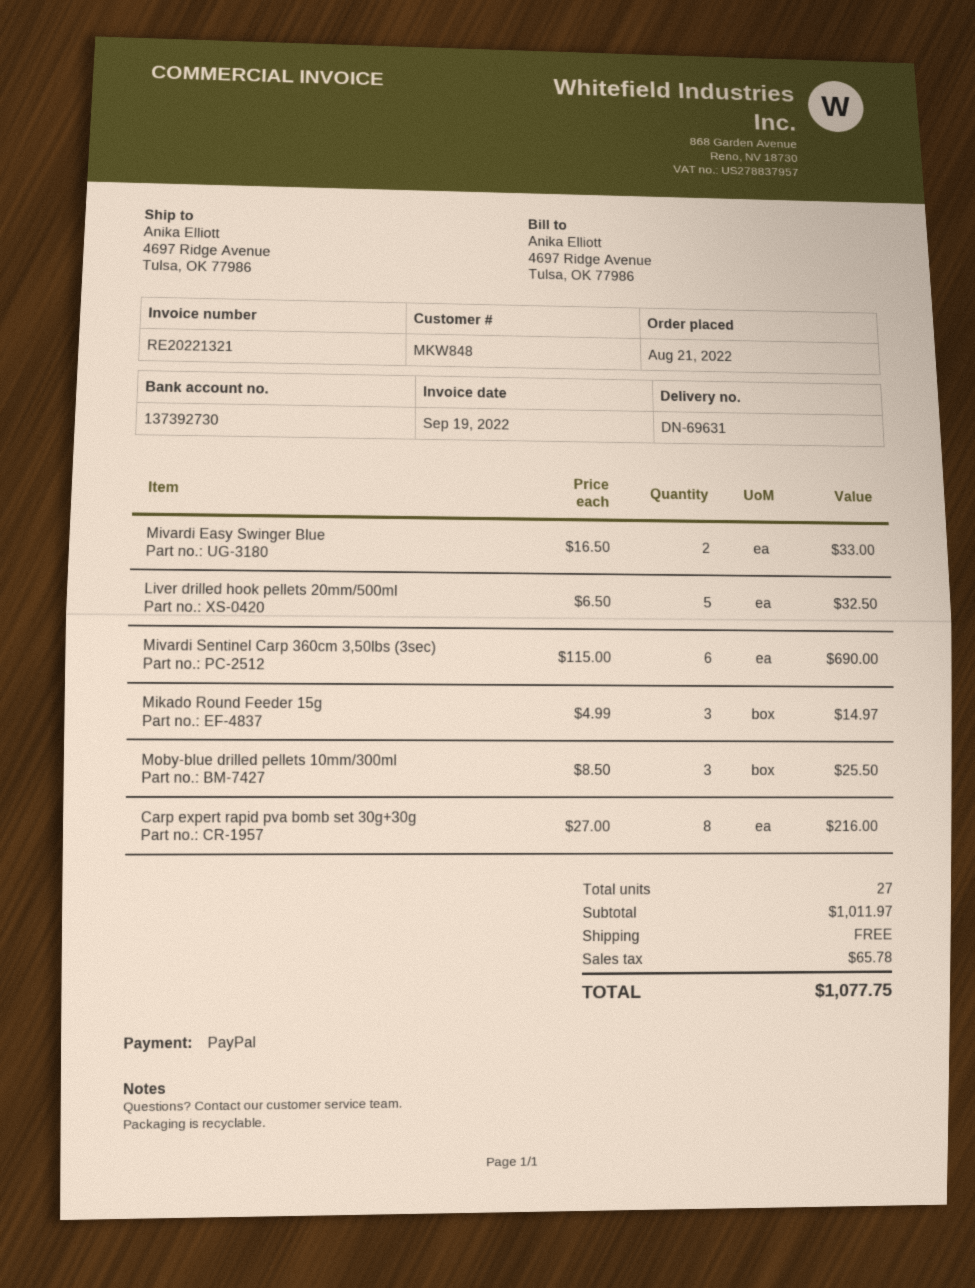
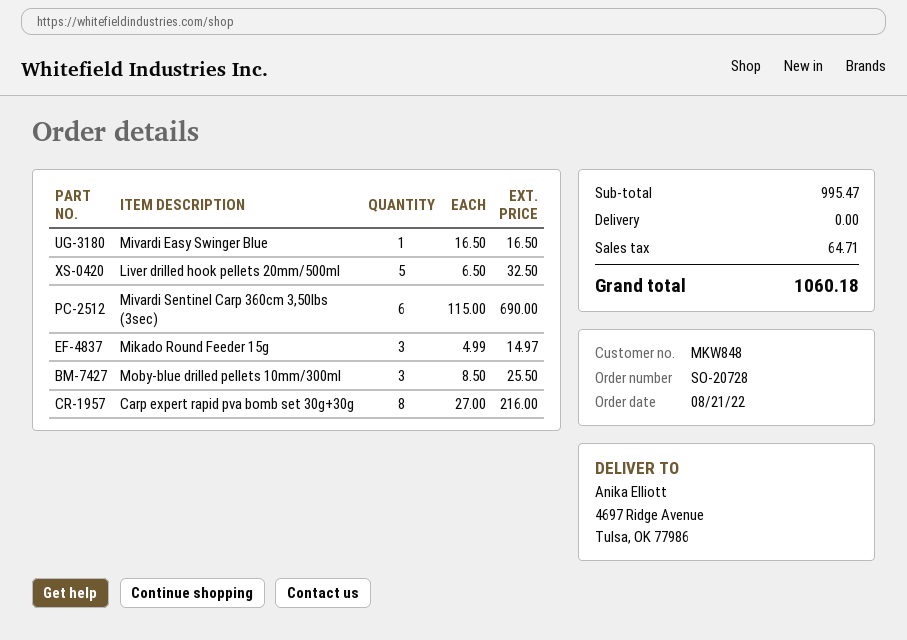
Mivardi Easy Swinger Blue: 2 x 16.50 = 33.00 -> 1 x 16.50 = 16.50
subtotal: 1011.97 -> 995.47
tax: 65.78 -> 64.71
total: 1077.75 -> 1060.18

